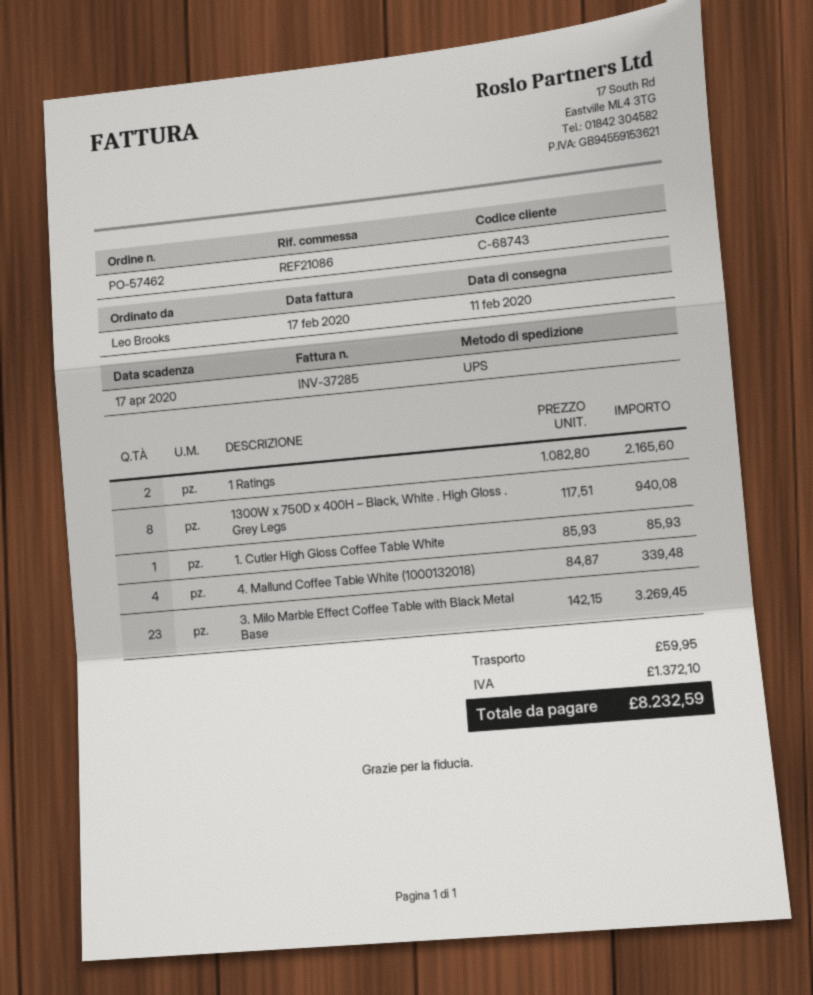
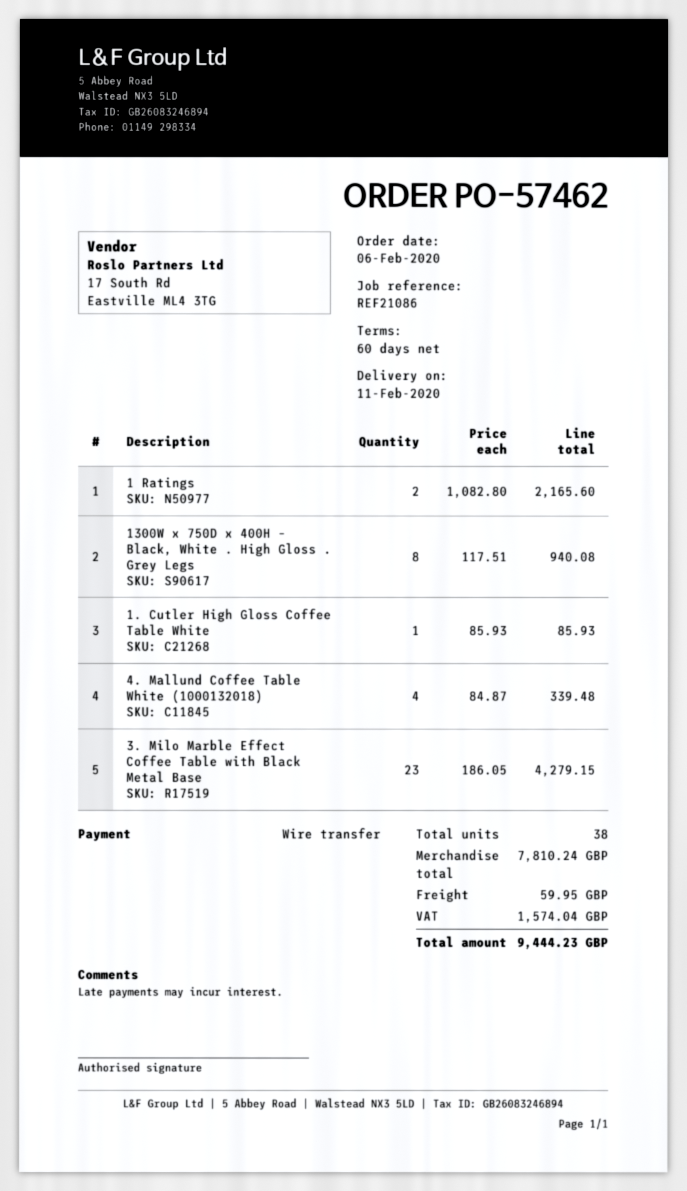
3. Milo Marble Effect Coffee Table with Black Metal Base: 23 x 142.15 = 3269.45 -> 23 x 186.05 = 4279.15
tax: 1372.10 -> 1574.04
total: 8232.59 -> 9444.23

